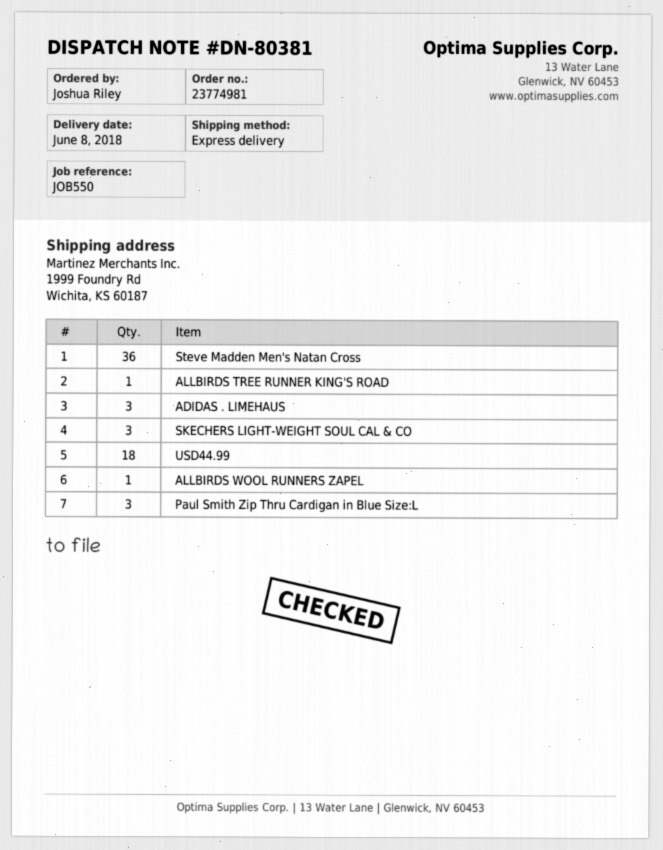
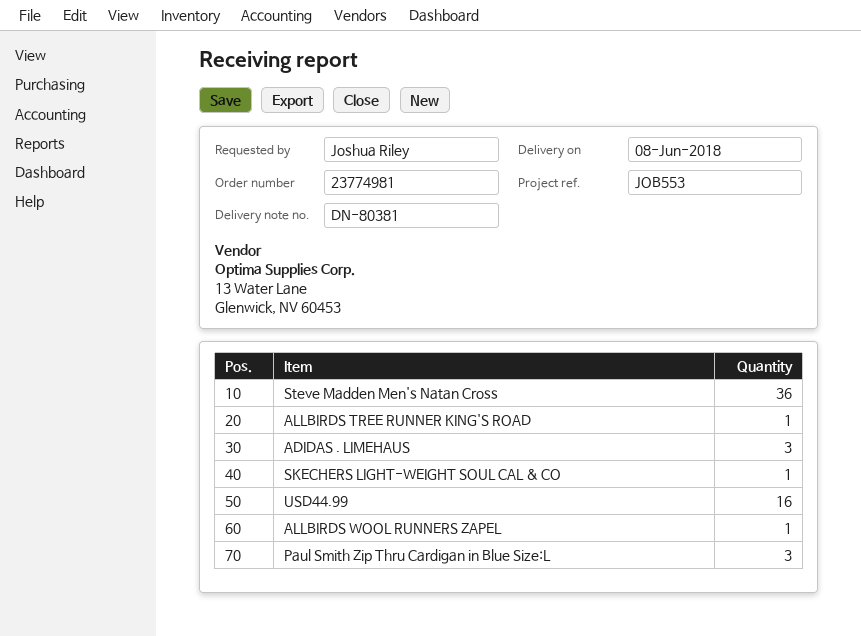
reference: JOB550 -> JOB553
SKECHERS LIGHT-WEIGHT SOUL CAL & CO: 3 -> 1
USD44.99: 18 -> 16

